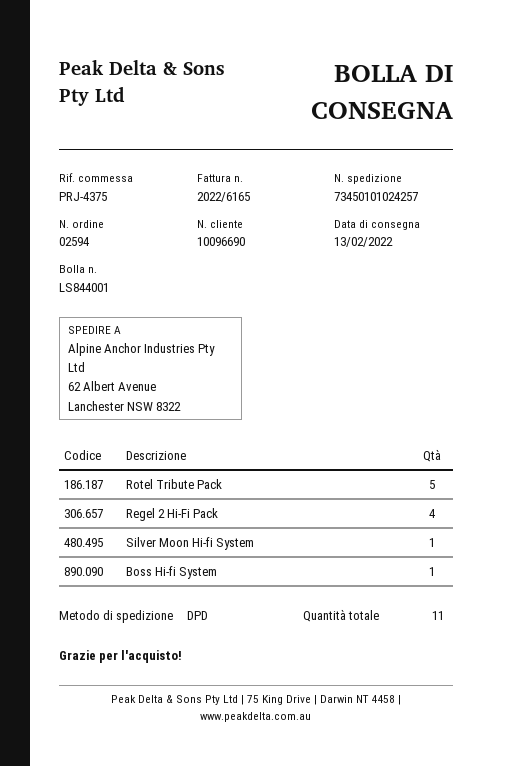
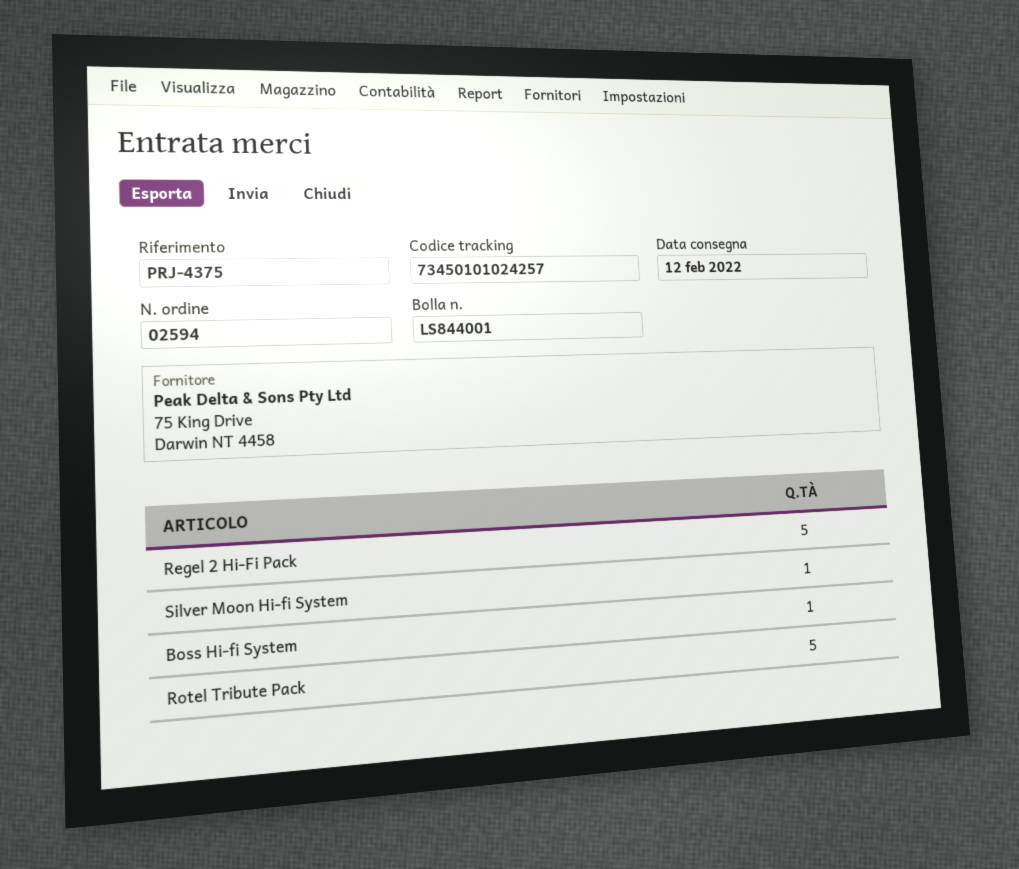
delivery date: 2022-02-13 -> 2022-02-12
Regel 2 Hi-Fi Pack: 4 -> 5

